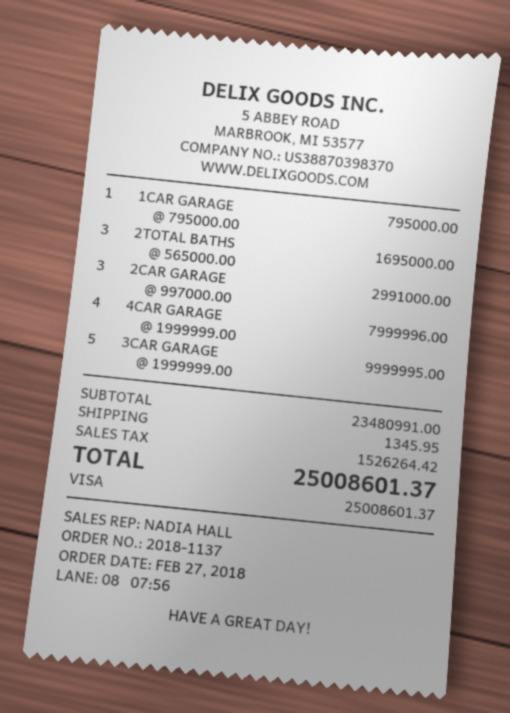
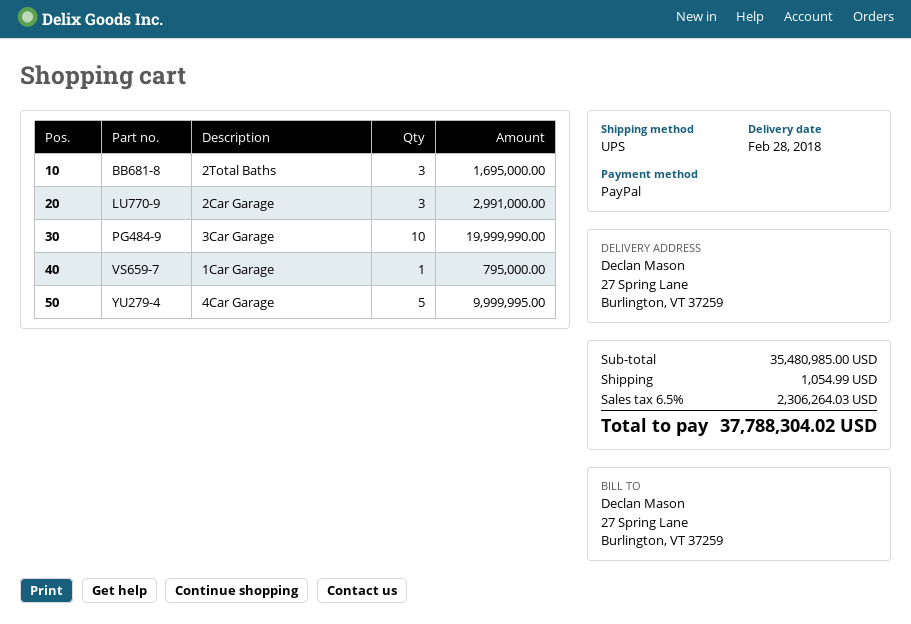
payment method: Visa -> PayPal
4CAR GARAGE: 4 for 7999996.00 -> 5 for 9999995.00
3CAR GARAGE: 5 for 9999995.00 -> 10 for 19999990.00
subtotal: 23480991.00 -> 35480985.00
shipping: 1345.95 -> 1054.99
tax: 1526264.42 -> 2306264.03
total: 25008601.37 -> 37788304.02

